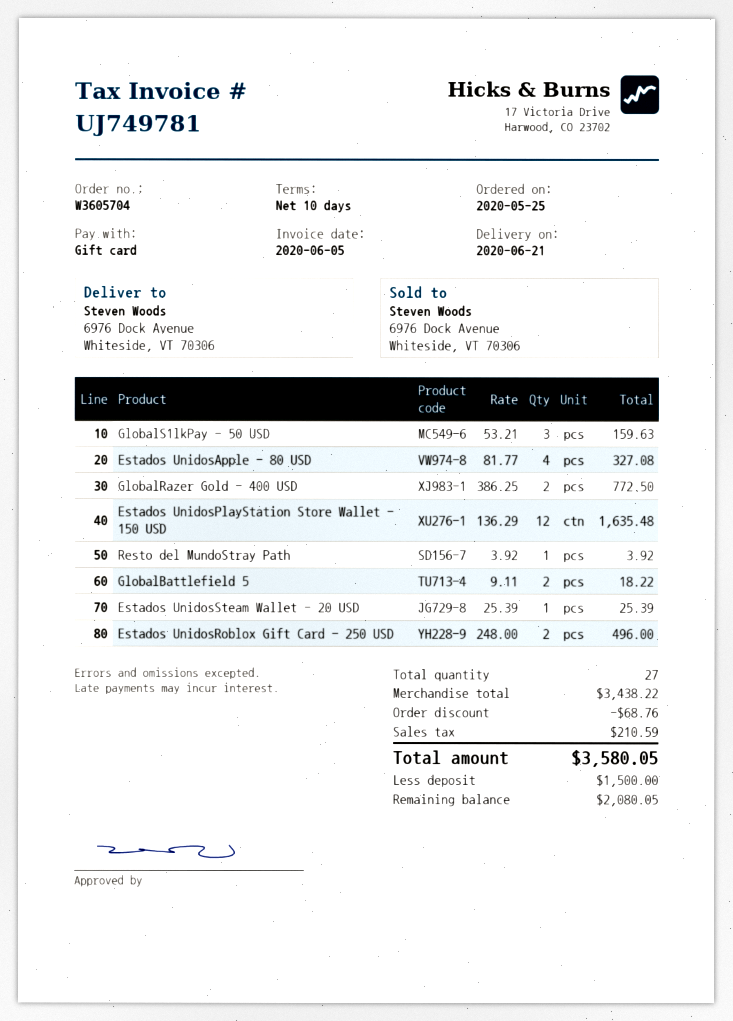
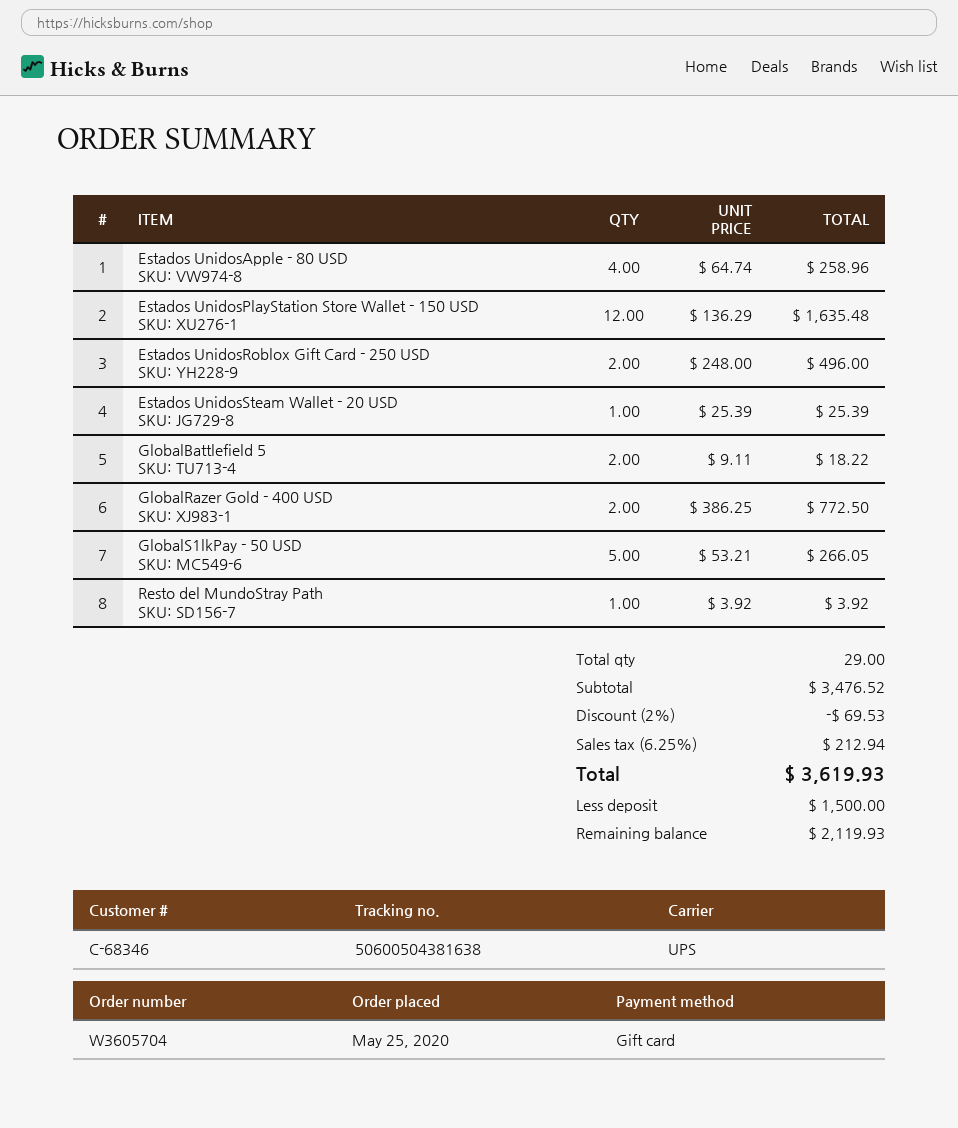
GlobalS1lkPay - 50 USD: 3 x 53.21 = 159.63 -> 5 x 53.21 = 266.05
Estados UnidosApple - 80 USD: 4 x 81.77 = 327.08 -> 4 x 64.74 = 258.96
total quantity: 27 -> 29
subtotal: 3438.22 -> 3476.52
discount: 68.76 -> 69.53
tax: 210.59 -> 212.94
total: 3580.05 -> 3619.93
balance: 2080.05 -> 2119.93

